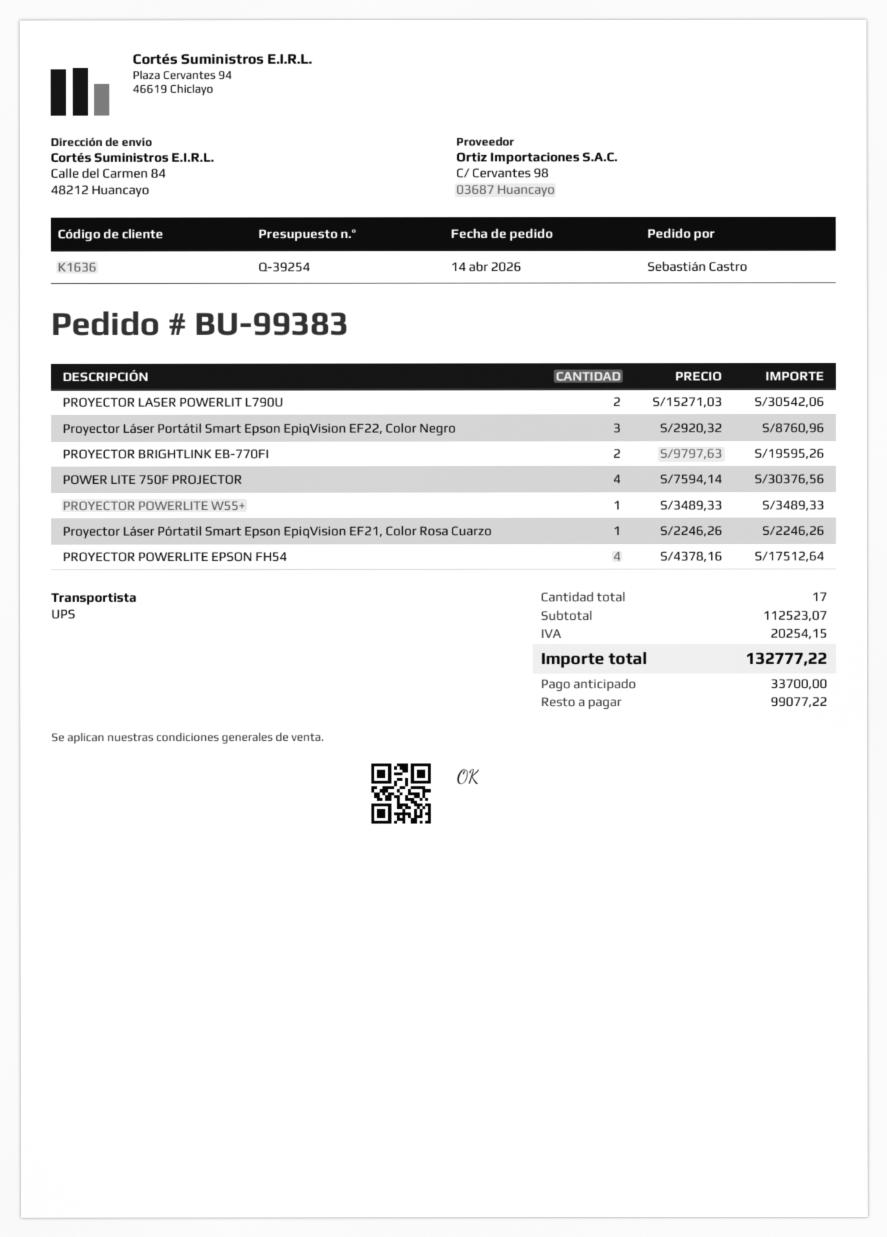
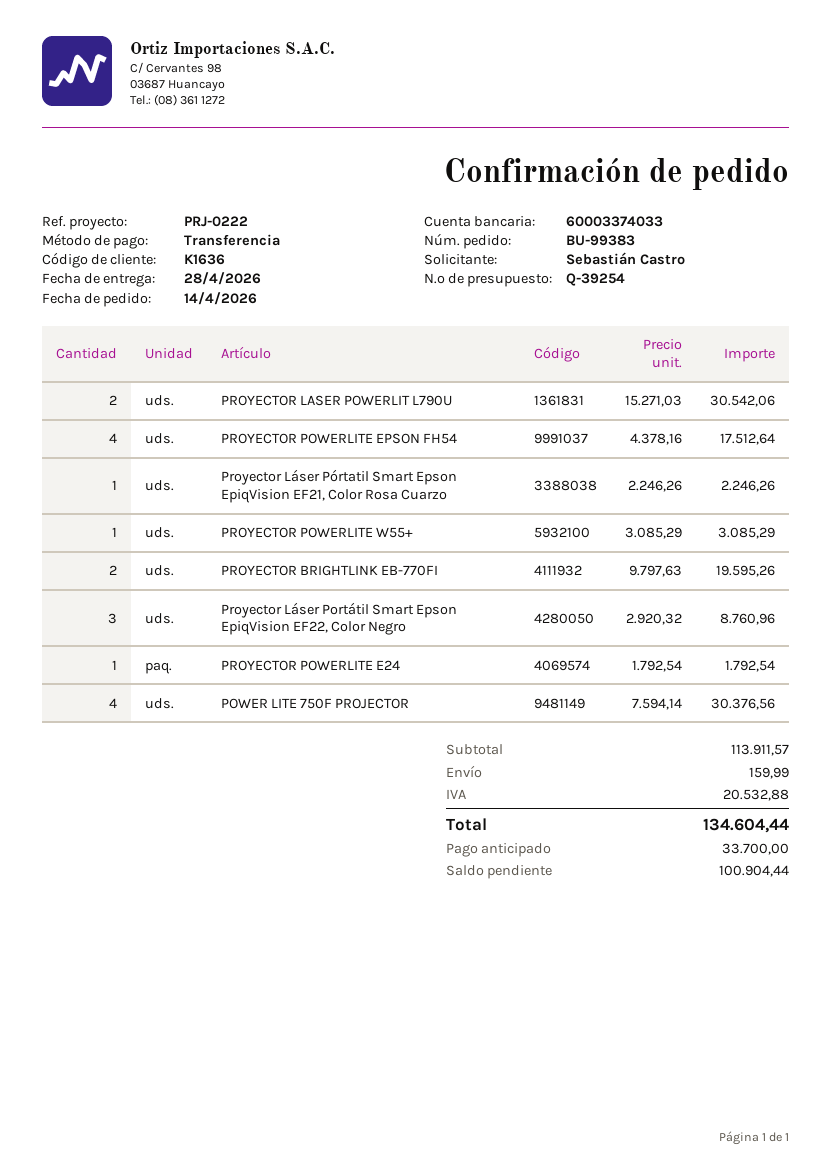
PROYECTOR POWERLITE W55+: 1 x 3489.33 = 3489.33 -> 1 x 3085.29 = 3085.29
PROYECTOR POWERLITE E24: none -> 1 x 1792.54 = 1792.54
subtotal: 112523.07 -> 113911.57
shipping: none -> 159.99
tax: 20254.15 -> 20532.88
total: 132777.22 -> 134604.44
balance: 99077.22 -> 100904.44

